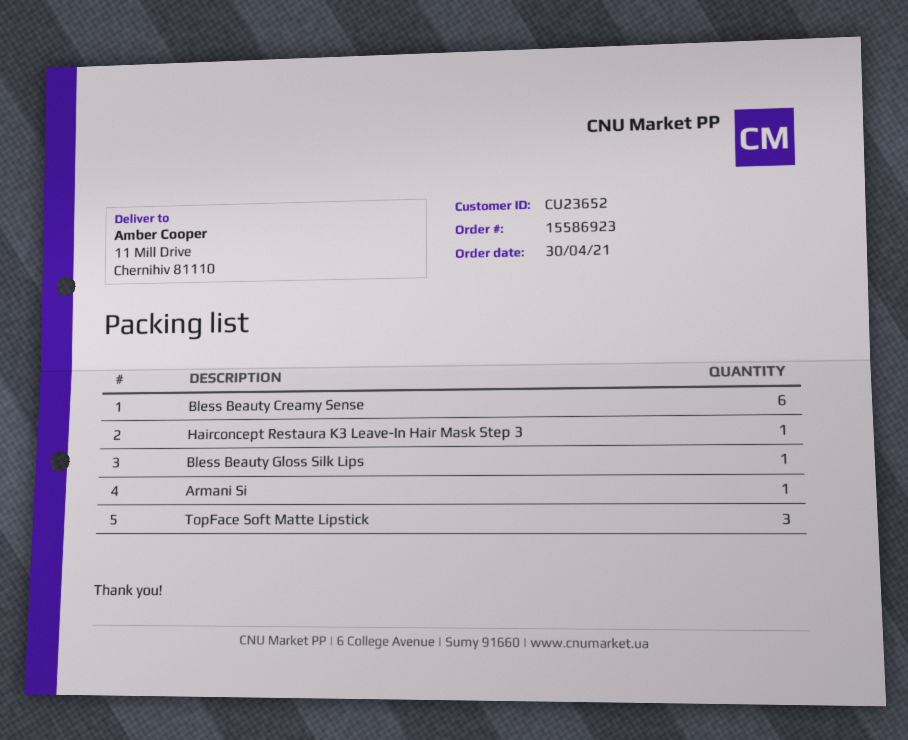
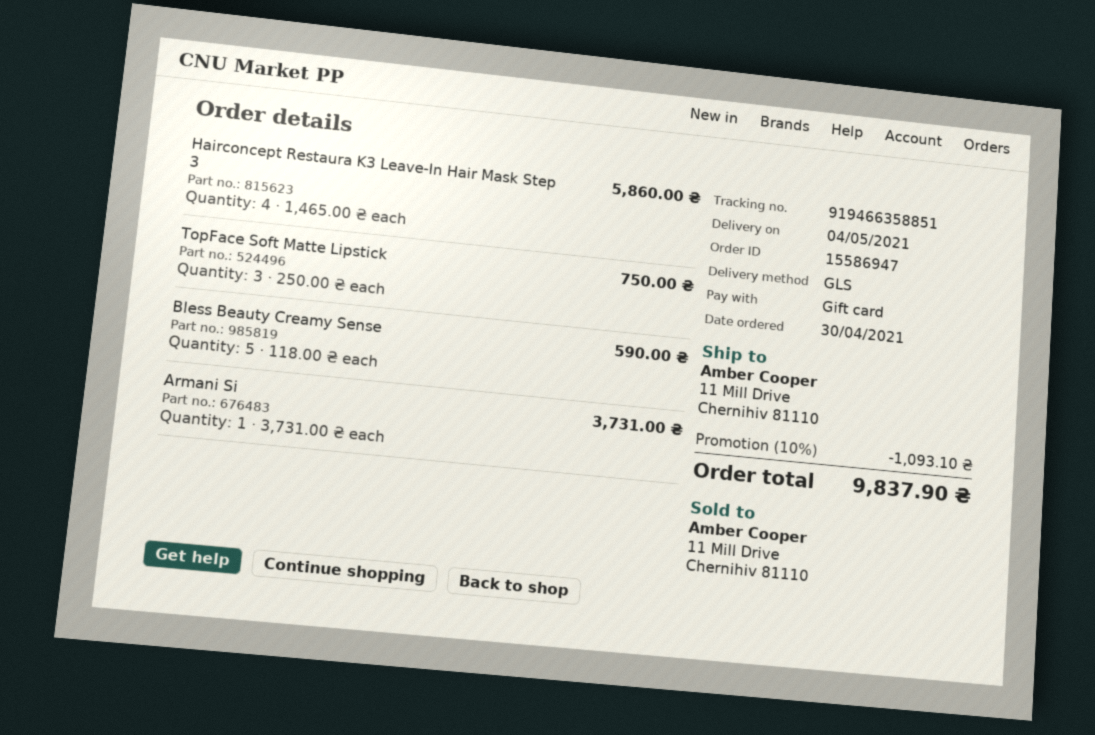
order number: 15586923 -> 15586947
Bless Beauty Creamy Sense: 6 -> 5
Hairconcept Restaura K3 Leave-In Hair Mask Step 3: 1 -> 4
Bless Beauty Gloss Silk Lips: 1 -> none

